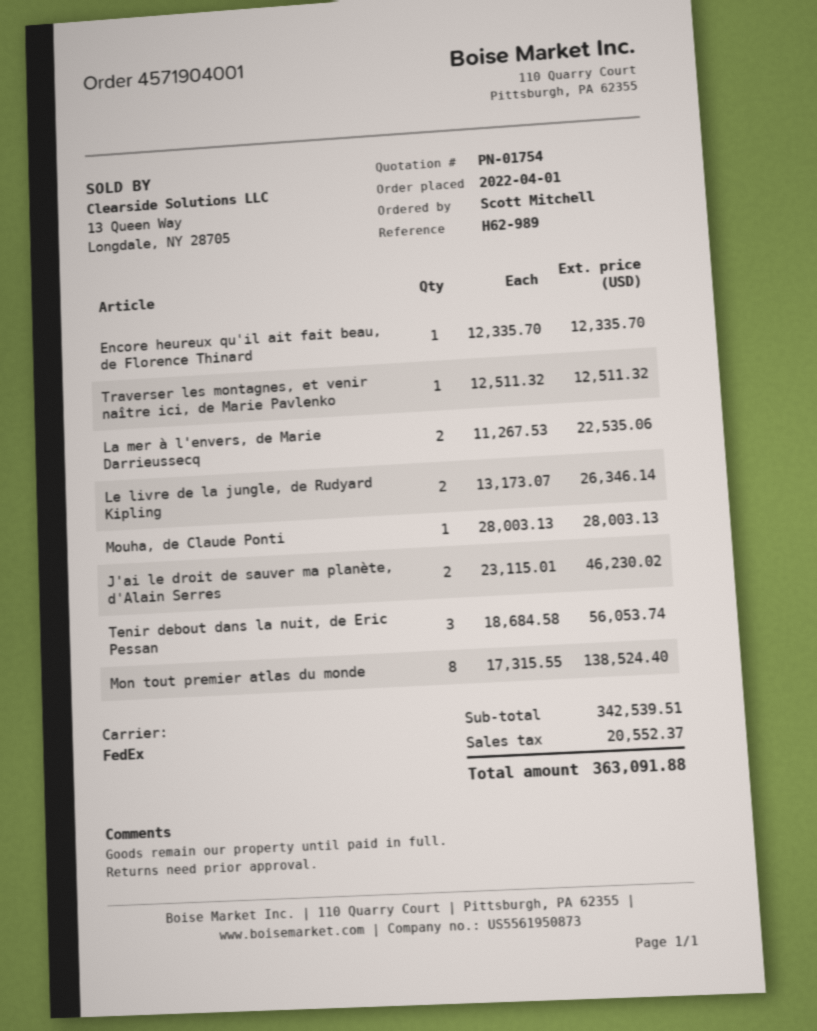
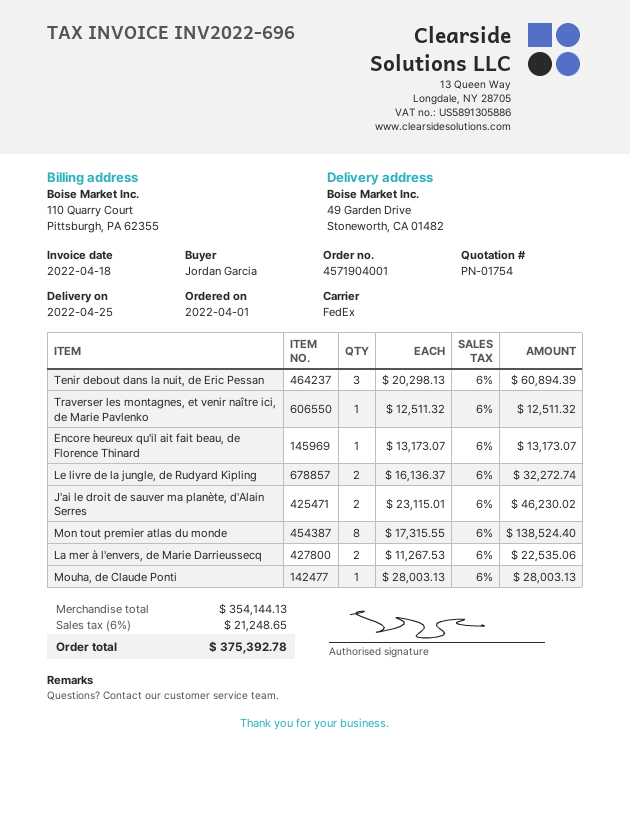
ordered by: Scott Mitchell -> Jordan Garcia
Encore heureux qu'il ait fait beau, de Florence Thinard: 1 x 12335.70 = 12335.70 -> 1 x 13173.07 = 13173.07
Le livre de la jungle, de Rudyard Kipling: 2 x 13173.07 = 26346.14 -> 2 x 16136.37 = 32272.74
Tenir debout dans la nuit, de Eric Pessan: 3 x 18684.58 = 56053.74 -> 3 x 20298.13 = 60894.39
subtotal: 342539.51 -> 354144.13
tax: 20552.37 -> 21248.65
total: 363091.88 -> 375392.78

